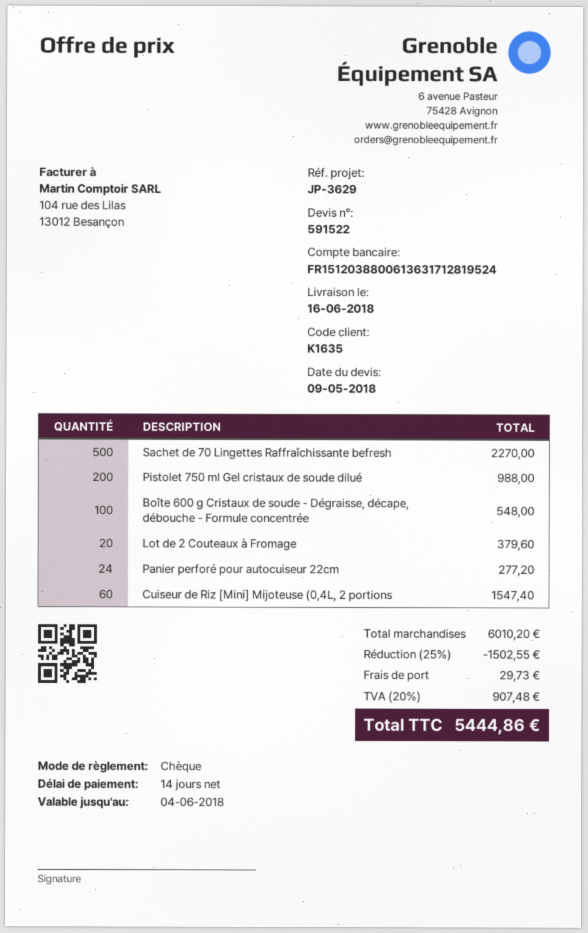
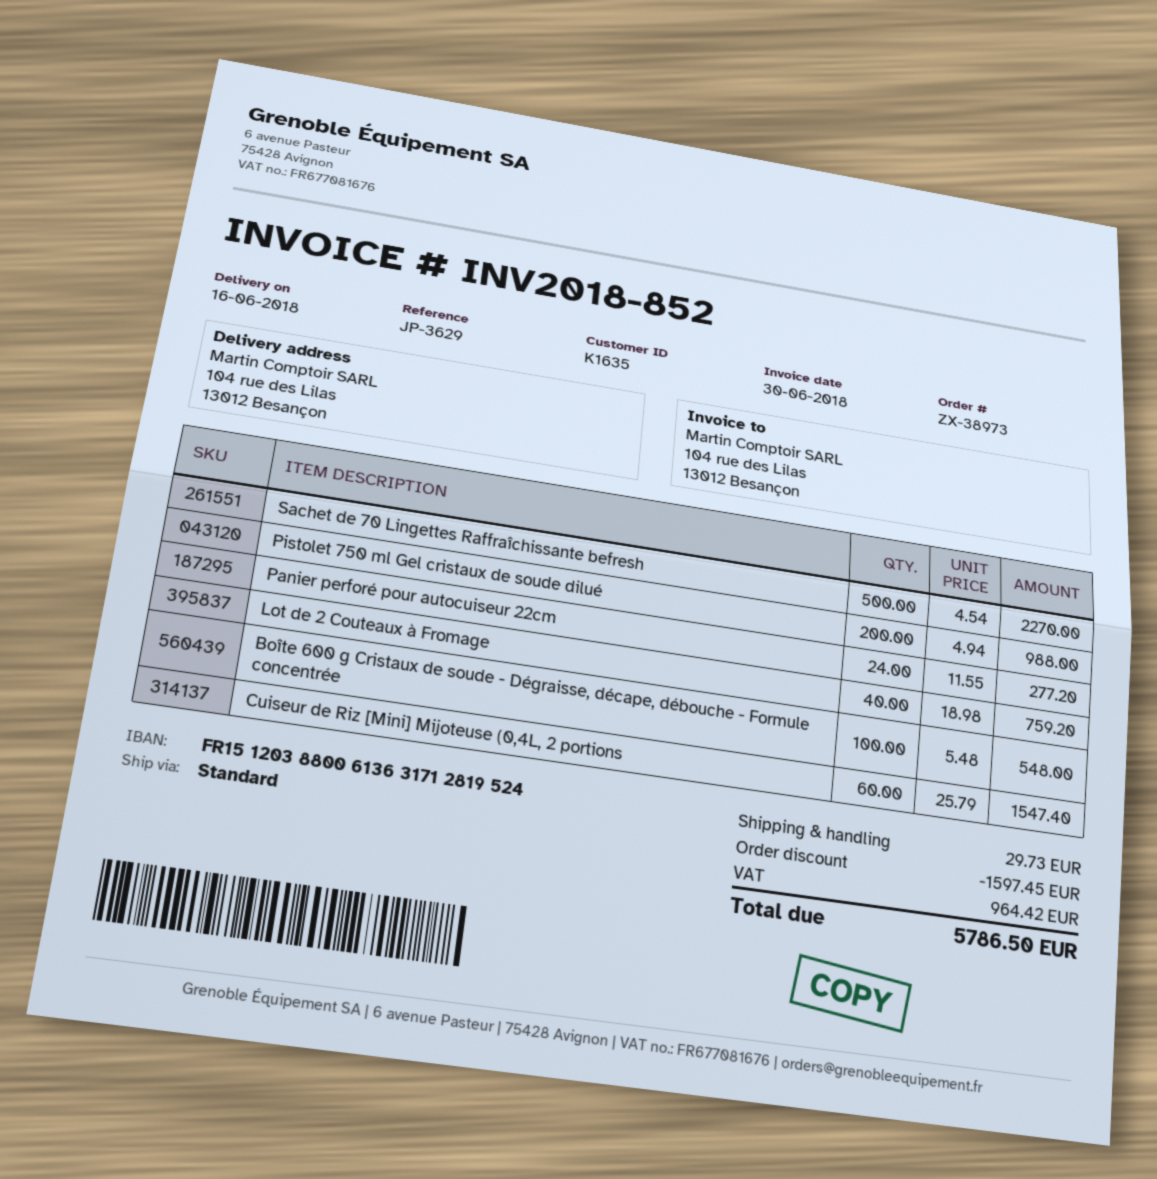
Lot de 2 Couteaux à Fromage: 20 for 379.60 -> 40 for 759.20
discount: 1502.55 -> 1597.45
tax: 907.48 -> 964.42
total: 5444.86 -> 5786.50

